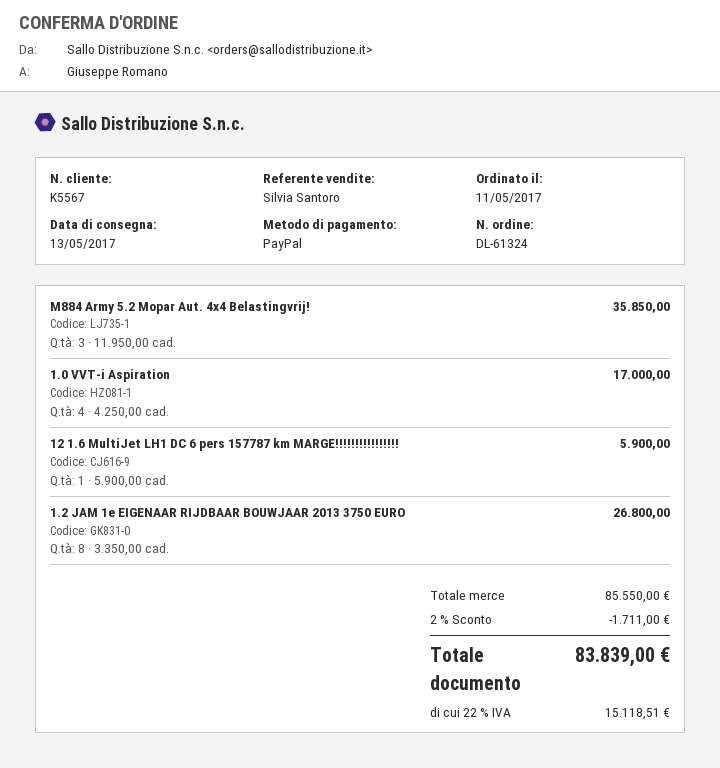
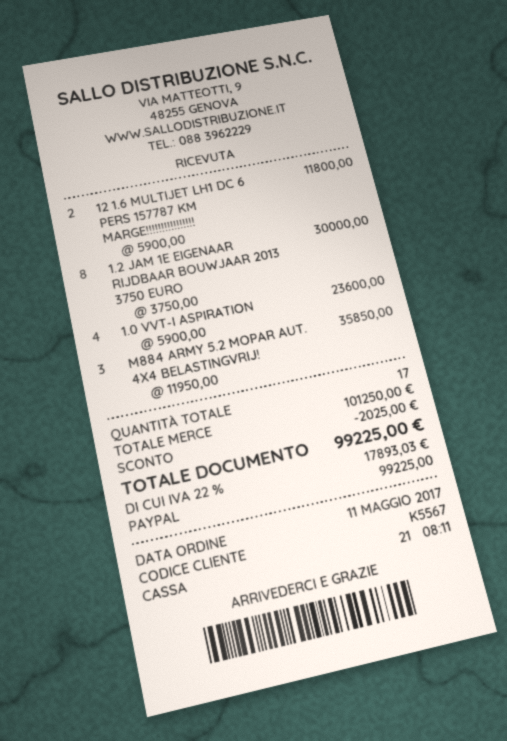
1.0 VVT-i Aspiration: 4 x 4250.00 = 17000.00 -> 4 x 5900.00 = 23600.00
12 1.6 MultiJet LH1 DC 6 pers 157787 km MARGE!!!!!!!!!!!!!!!!: 1 x 5900.00 = 5900.00 -> 2 x 5900.00 = 11800.00
1.2 JAM 1e EIGENAAR RIJDBAAR BOUWJAAR 2013 3750 EURO: 8 x 3350.00 = 26800.00 -> 8 x 3750.00 = 30000.00
subtotal: 85550.00 -> 101250.00
discount: 1711.00 -> 2025.00
tax: 22% = 15118.51 -> 22% = 17893.03
total: 83839.00 -> 99225.00

